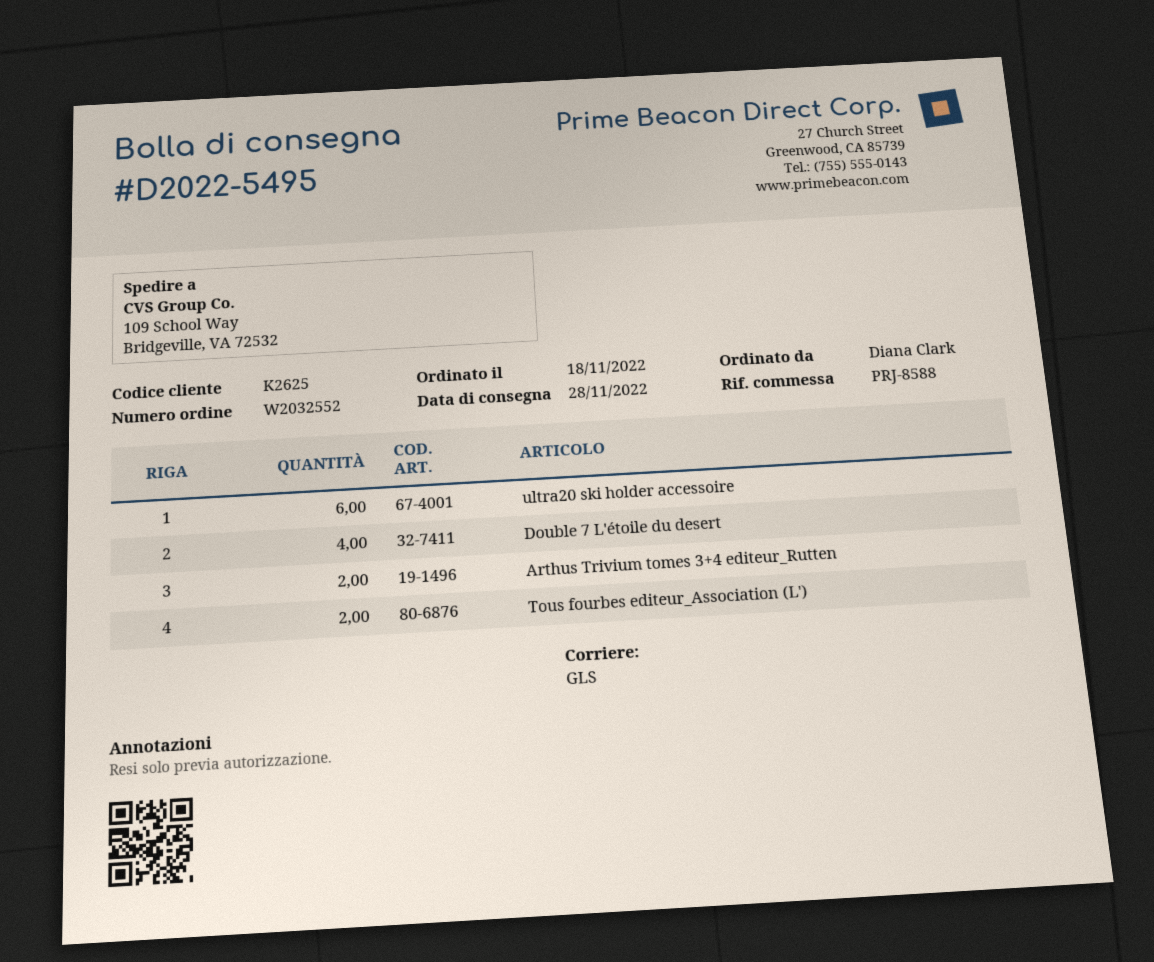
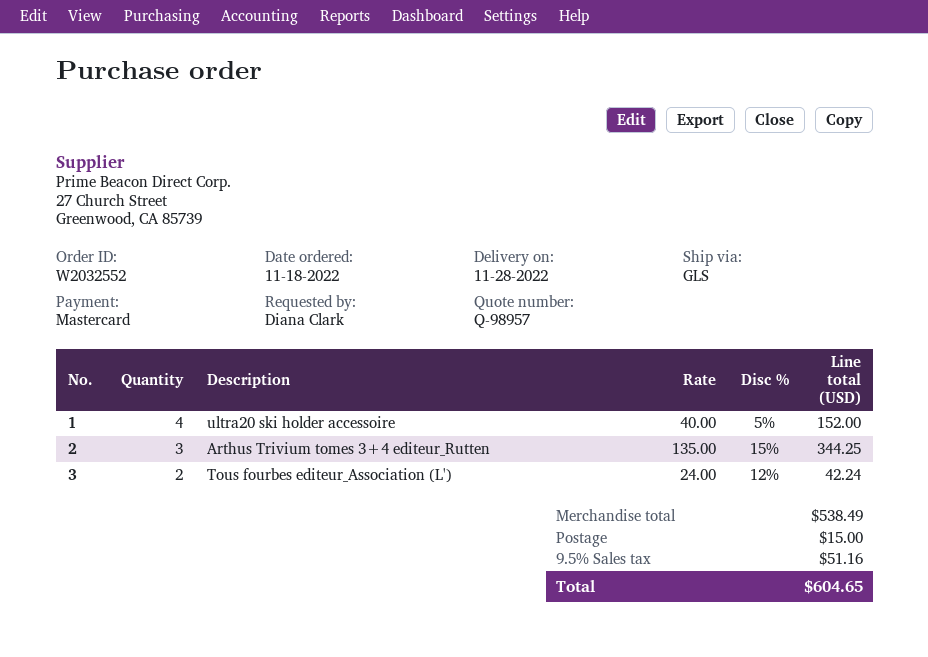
ultra20 ski holder accessoire: 6 -> 4
Double 7 L'étoile du desert: 4 -> none
Arthus Trivium tomes 3+4 editeur_Rutten: 2 -> 3

